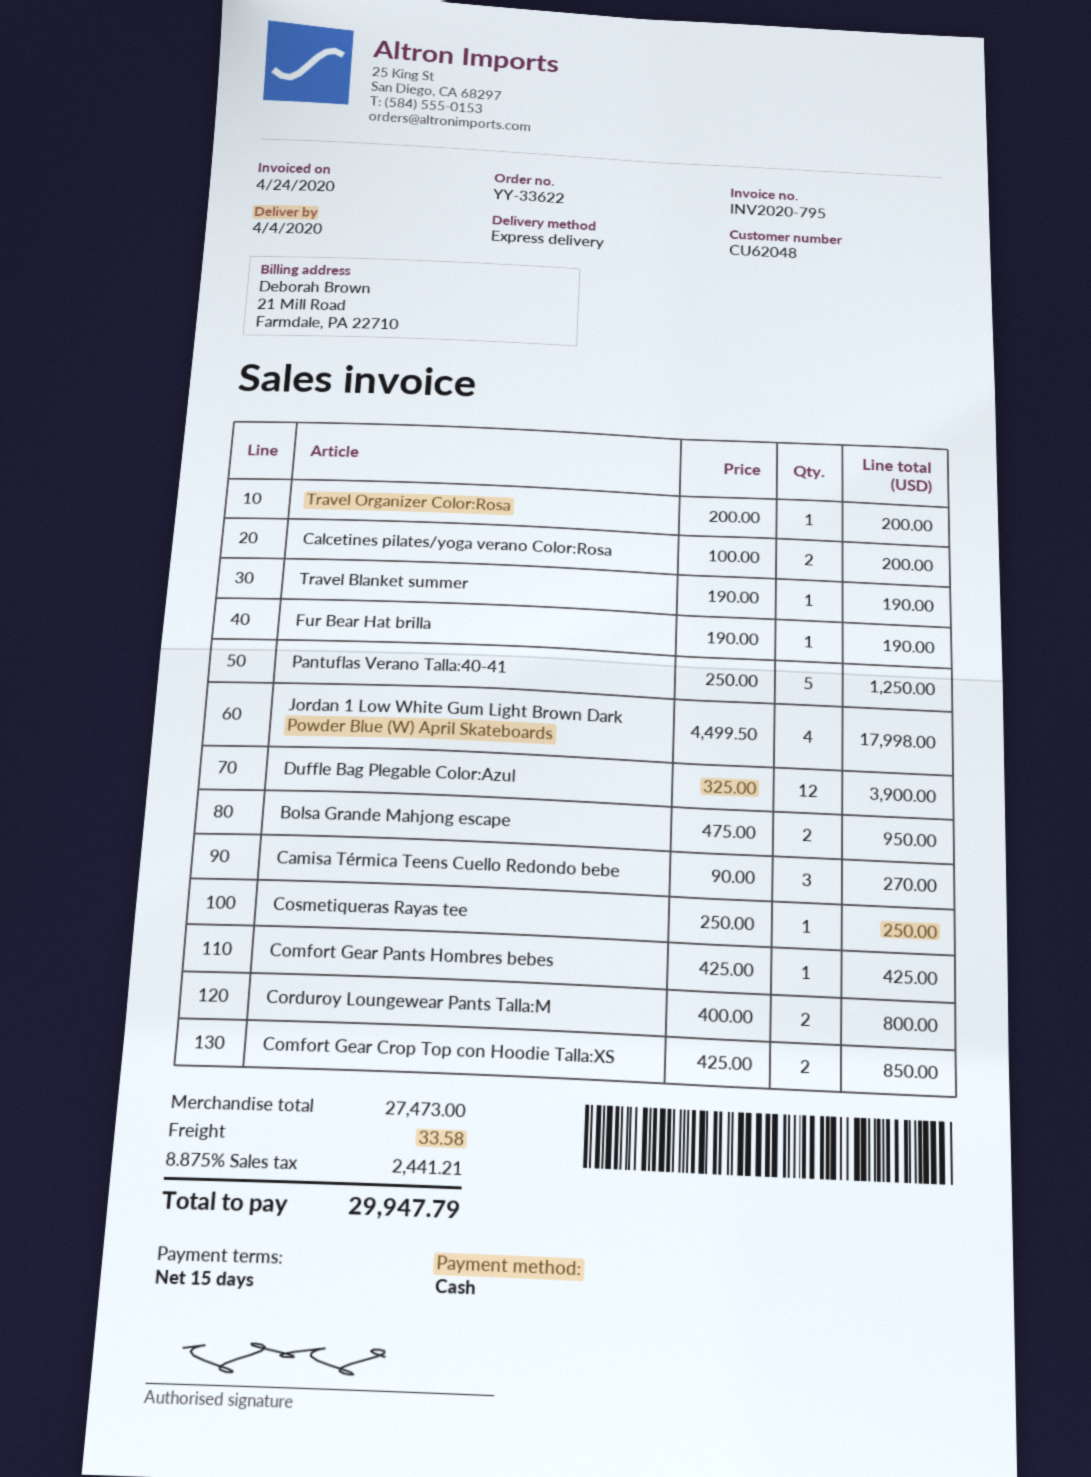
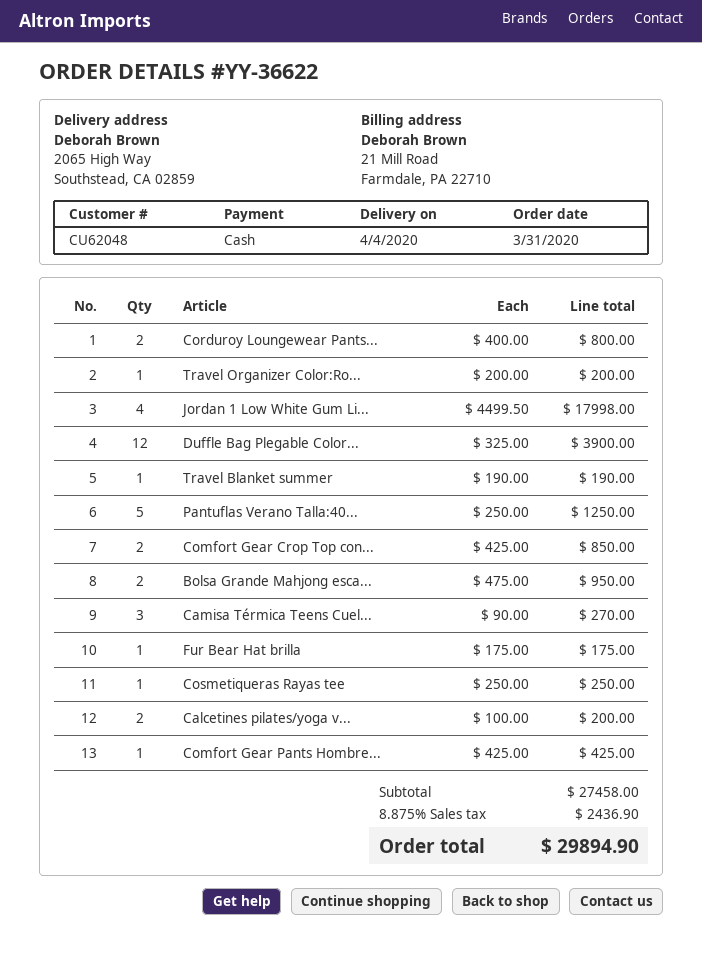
order number: YY-33622 -> YY-36622
Fur Bear Hat brilla: 1 x 190.00 = 190.00 -> 1 x 175.00 = 175.00
subtotal: 27473.00 -> 27458.00
shipping: 33.58 -> none
tax: 8.875% = 2441.21 -> 8.875% = 2436.90
total: 29947.79 -> 29894.90

